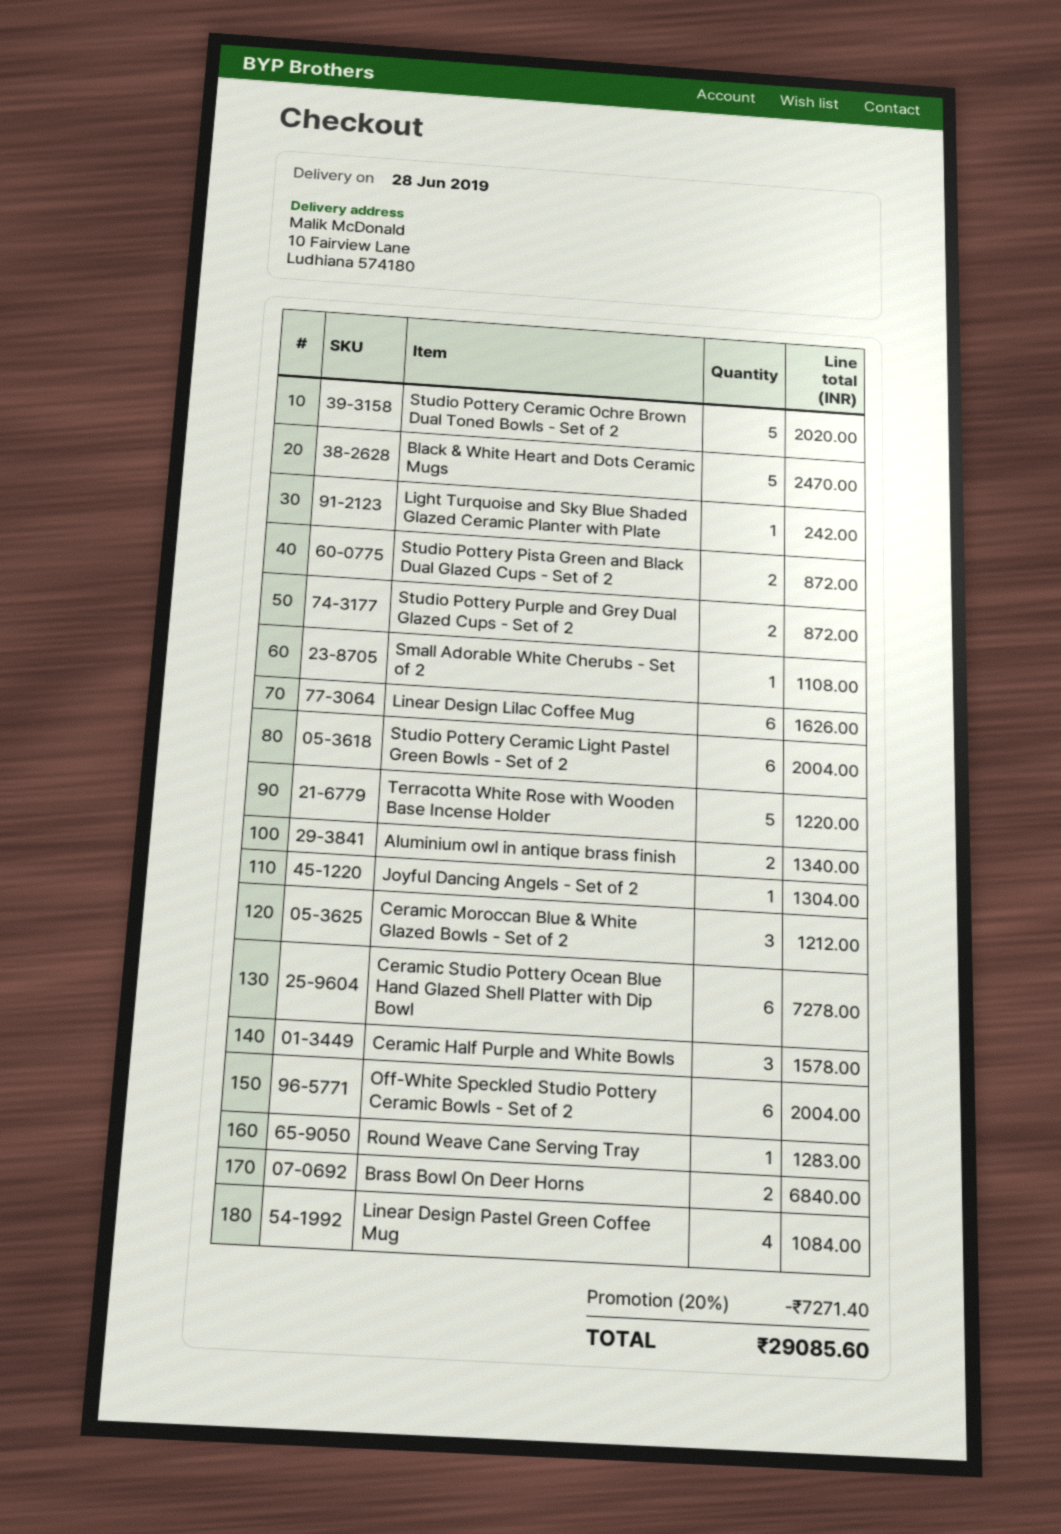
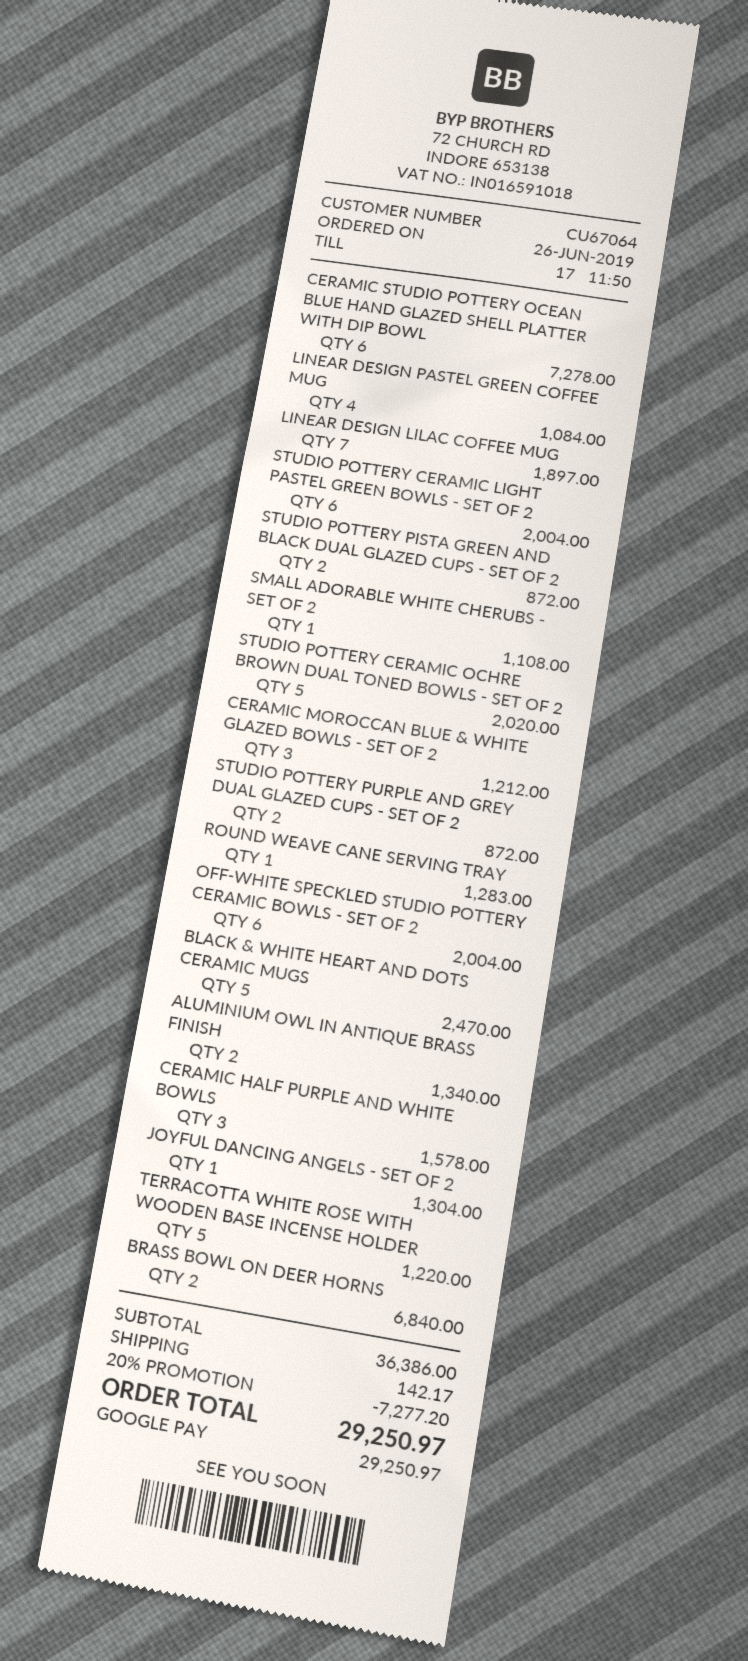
Light Turquoise and Sky Blue Shaded Glazed Ceramic Planter with Plate: 1 for 242.00 -> none
Linear Design Lilac Coffee Mug: 6 for 1626.00 -> 7 for 1897.00
discount: 20% = 7271.40 -> 20% = 7277.20
shipping: none -> 142.17
total: 29085.60 -> 29250.97

